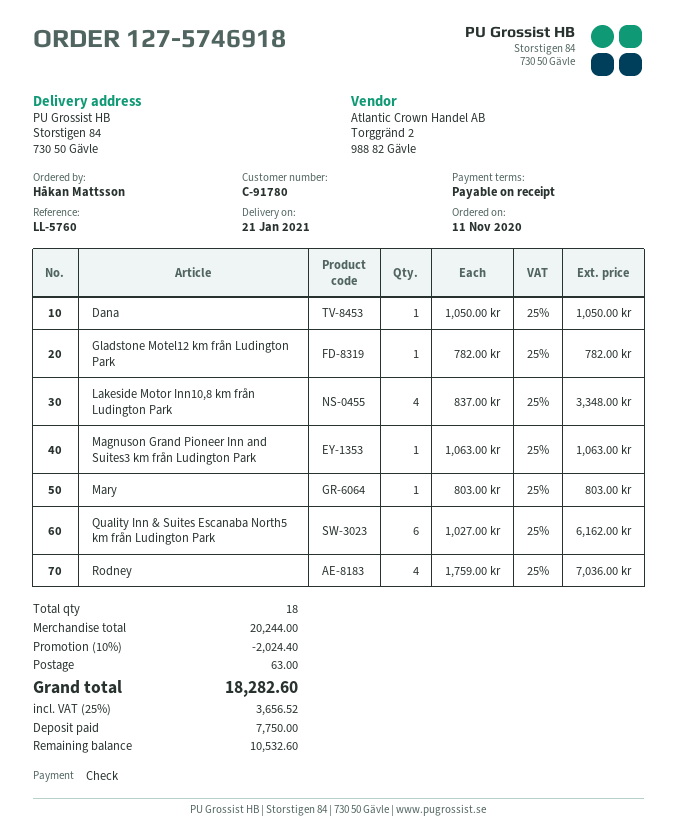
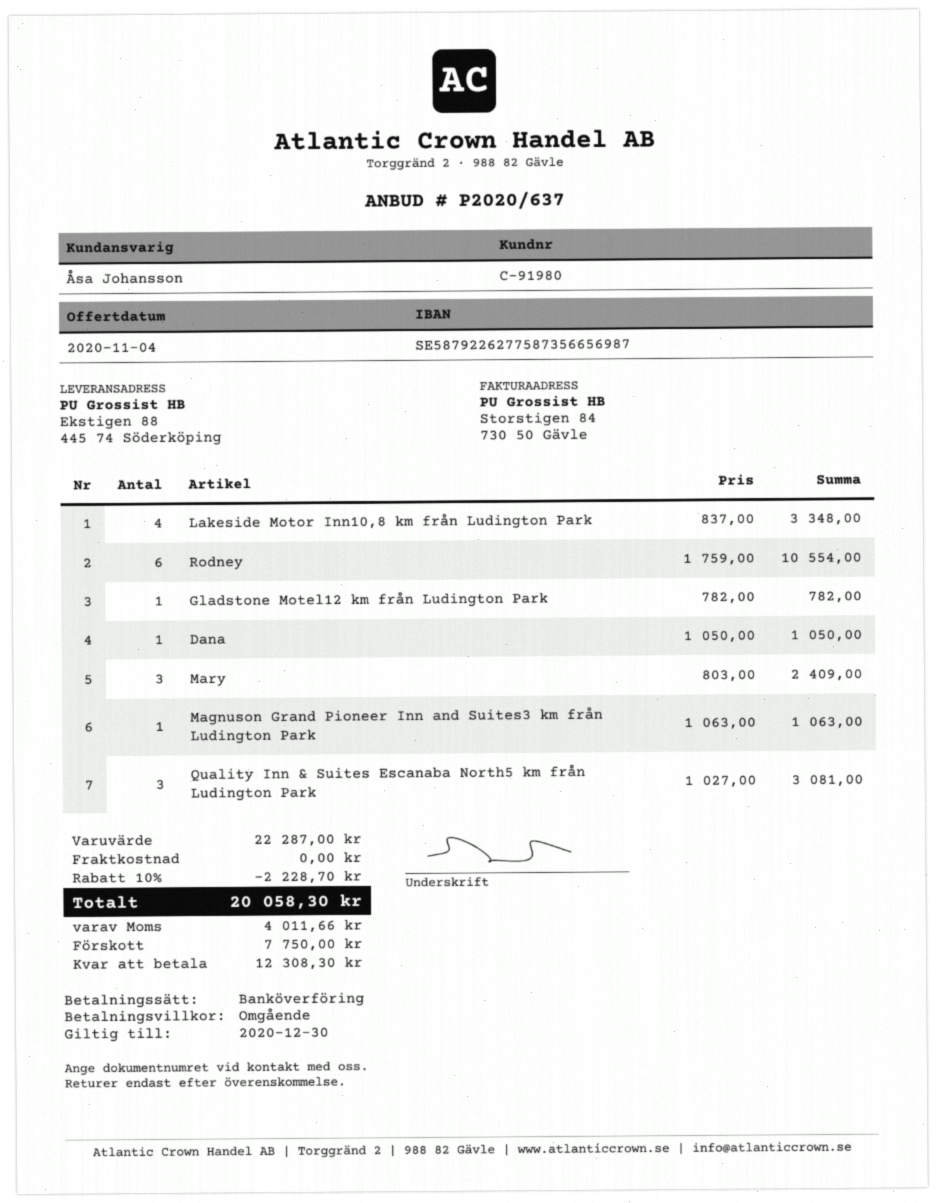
customer number: C-91780 -> C-91980
payment method: cheque -> bank transfer
ship to: Storstigen 84, 730 50 Gävle -> Ekstigen 88, 445 74 Söderköping
Mary: 1 x 803.00 = 803.00 -> 3 x 803.00 = 2409.00
Quality Inn & Suites Escanaba North5 km från Ludington Park: 6 x 1027.00 = 6162.00 -> 3 x 1027.00 = 3081.00
Rodney: 4 x 1759.00 = 7036.00 -> 6 x 1759.00 = 10554.00
subtotal: 20244.00 -> 22287.00
discount: 10% = 2024.40 -> 10% = 2228.70
shipping: 63.00 -> 0.00
tax: 3656.52 -> 4011.66
total: 18282.60 -> 20058.30
balance: 10532.60 -> 12308.30

